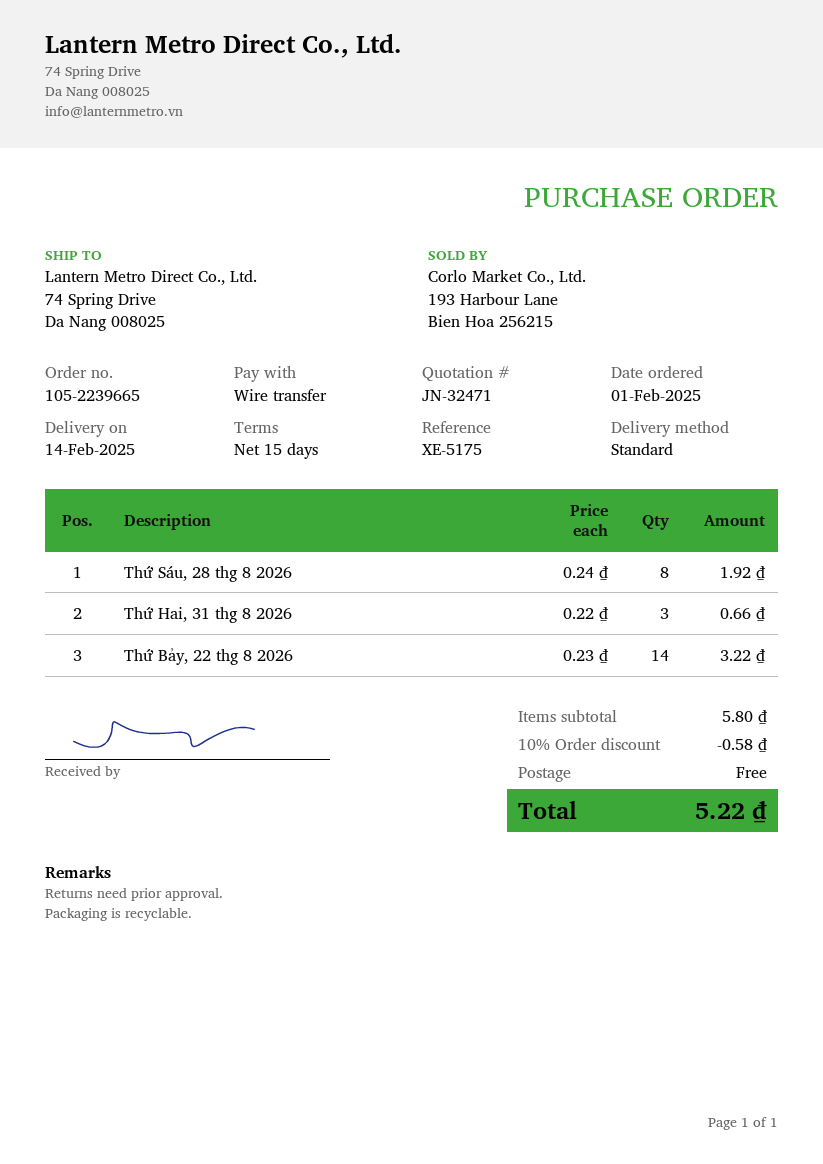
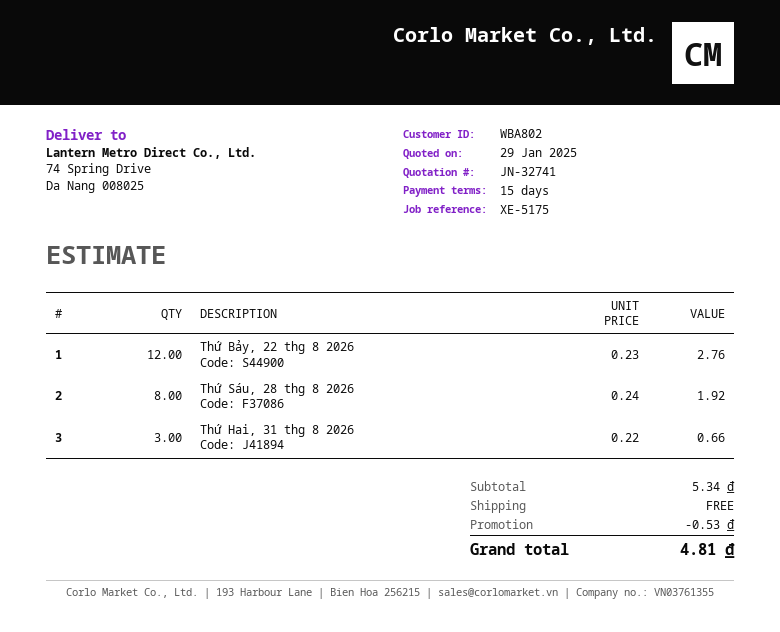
quote number: JN-32471 -> JN-32741
Thứ Bảy, 22 thg 8 2026: 14 x 0.23 = 3.22 -> 12 x 0.23 = 2.76
subtotal: 5.80 -> 5.34
discount: 0.58 -> 0.53
total: 5.22 -> 4.81

